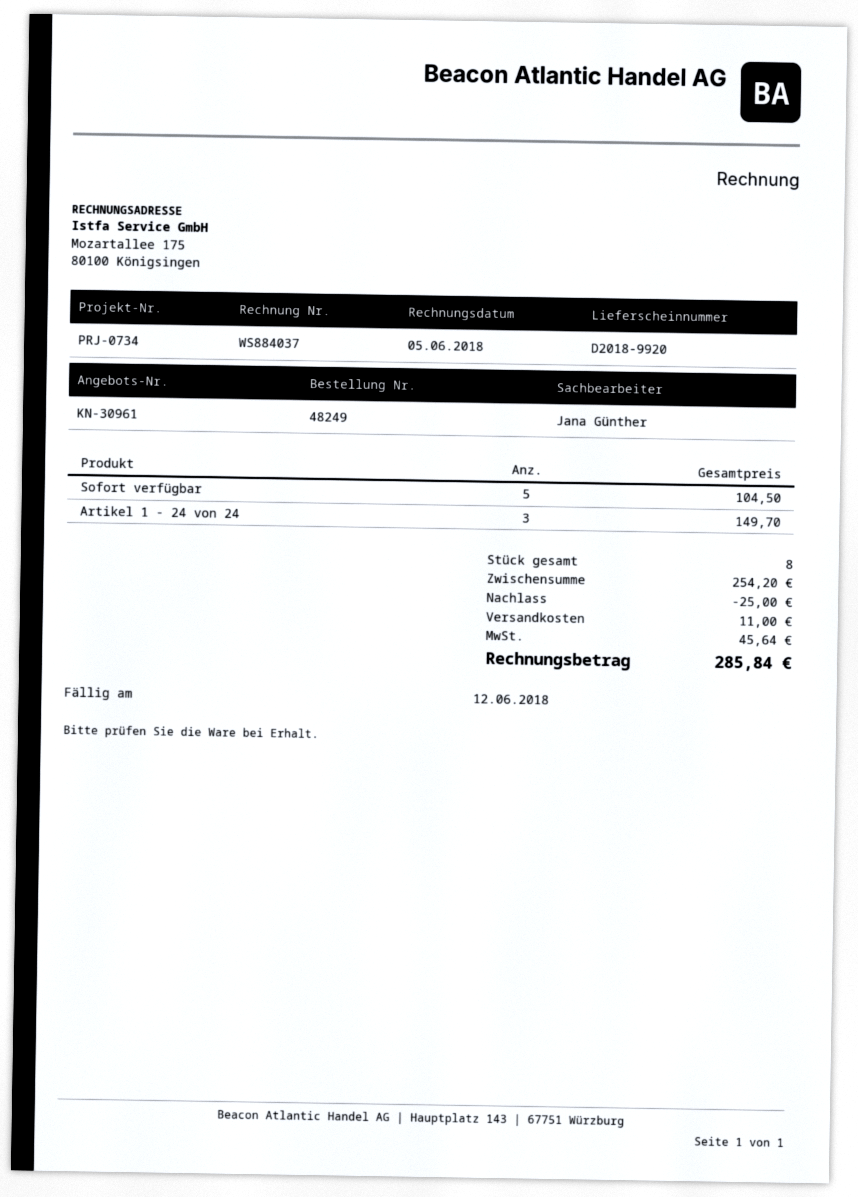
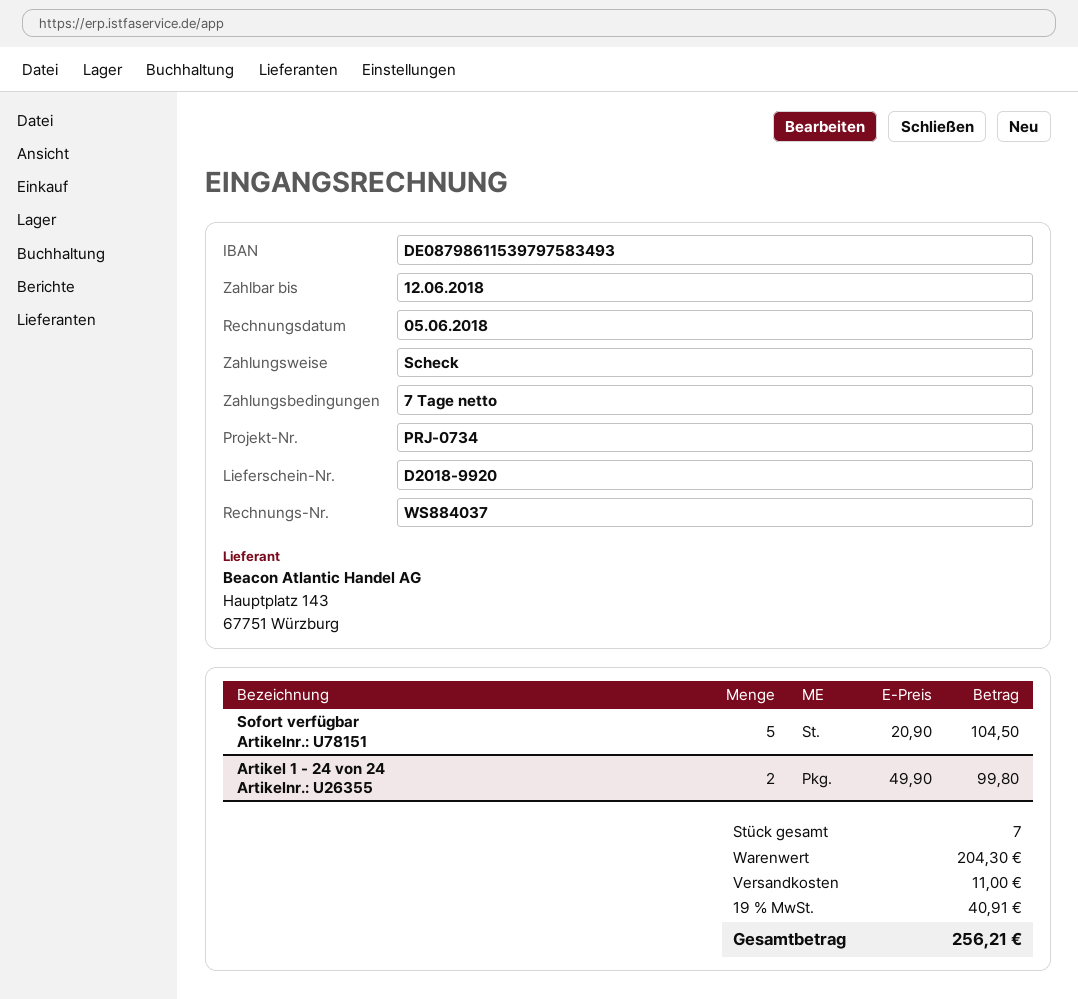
Artikel 1 - 24 von 24: 3 for 149.70 -> 2 for 99.80
total quantity: 8 -> 7
subtotal: 254.20 -> 204.30
discount: 25.00 -> none
tax: 45.64 -> 40.91
total: 285.84 -> 256.21

